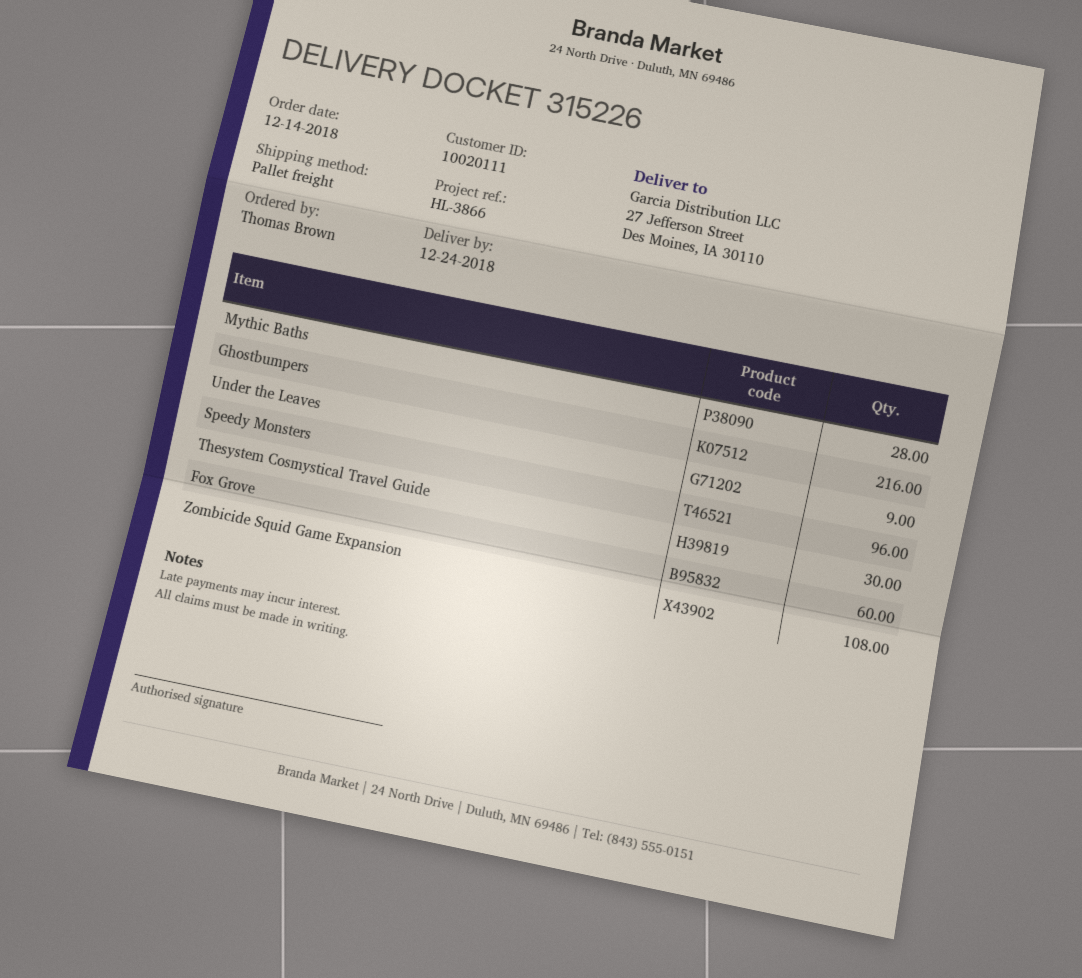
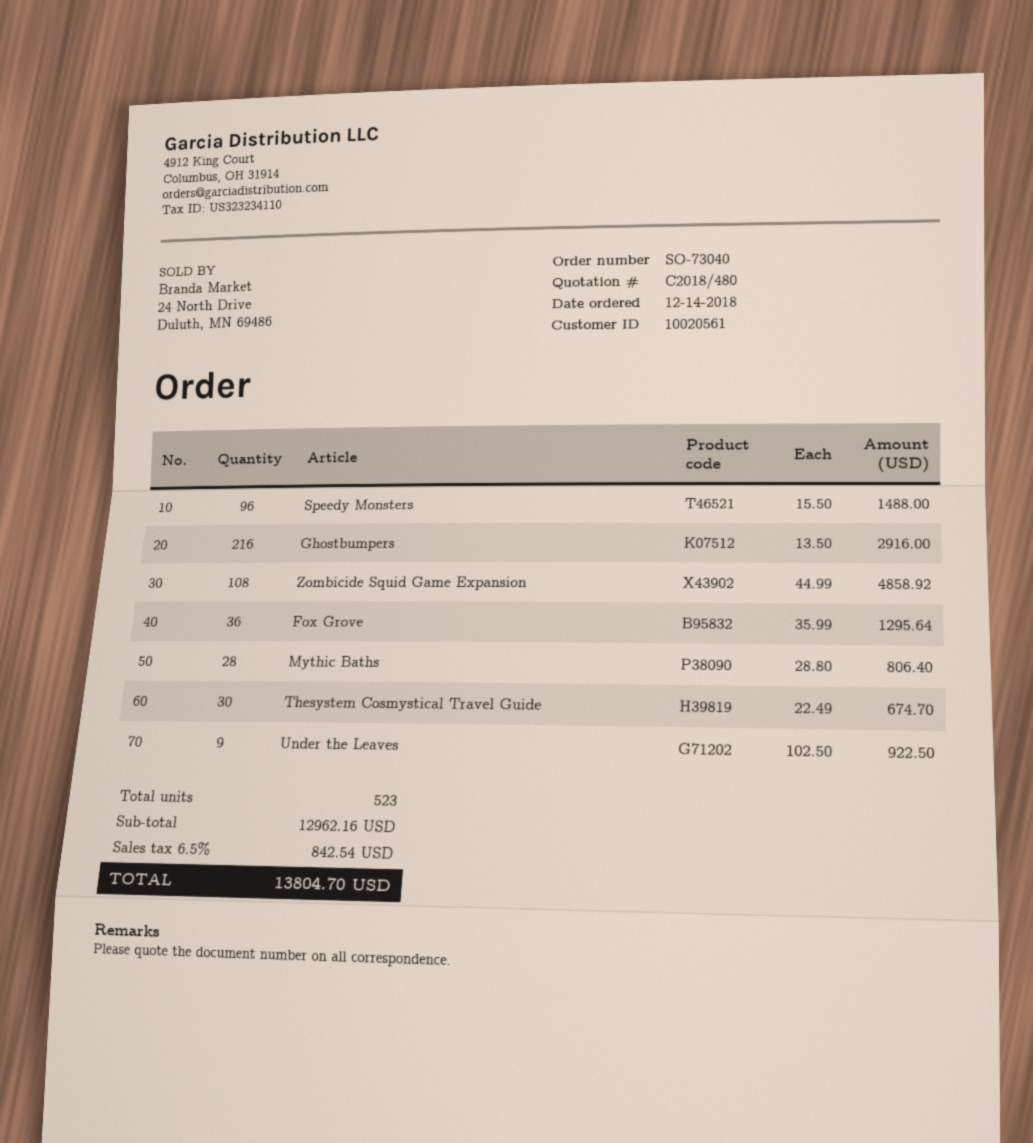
customer number: 10020111 -> 10020561
Fox Grove: 60 -> 36

